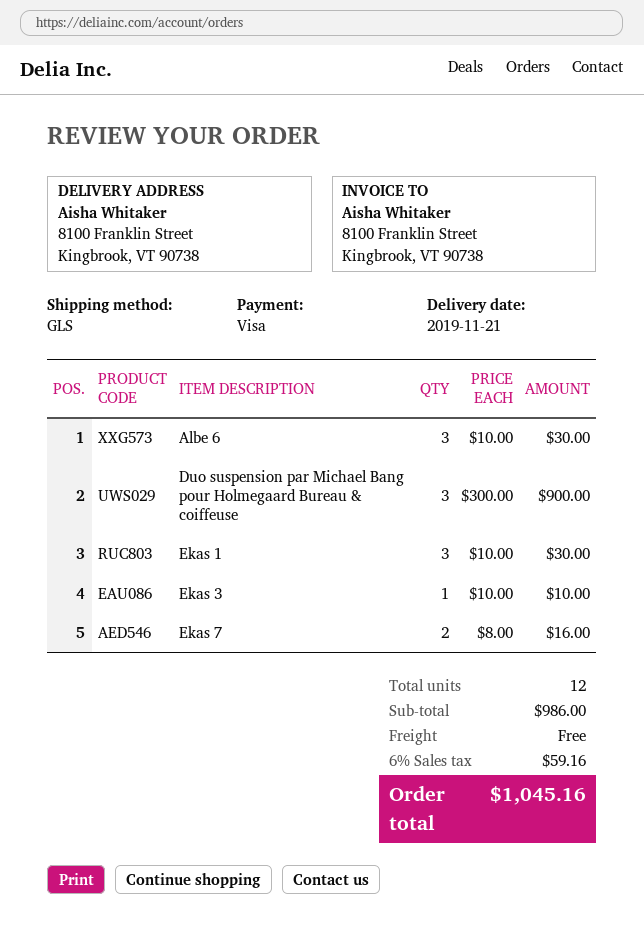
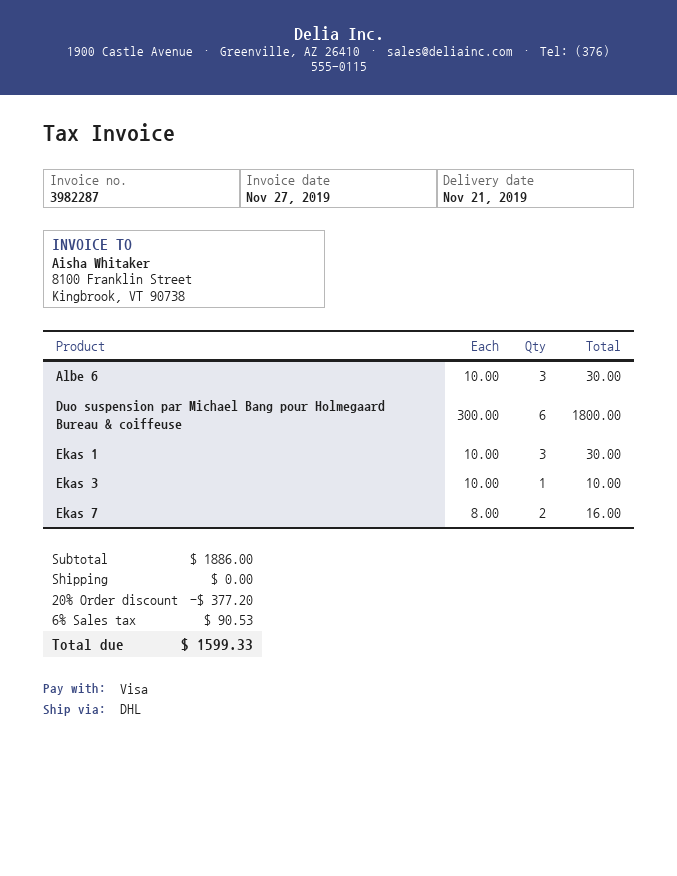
shipping method: GLS -> DHL
Duo suspension par Michael Bang pour Holmegaard Bureau & coiffeuse: 3 x 300.00 = 900.00 -> 6 x 300.00 = 1800.00
subtotal: 986.00 -> 1886.00
discount: none -> 20% = 377.20
tax: 6% = 59.16 -> 6% = 90.53
total: 1045.16 -> 1599.33

